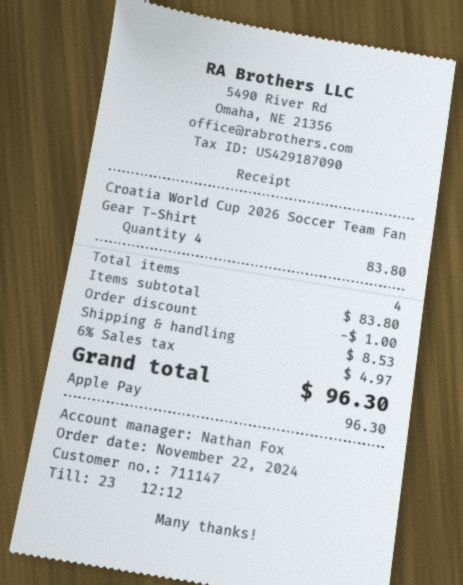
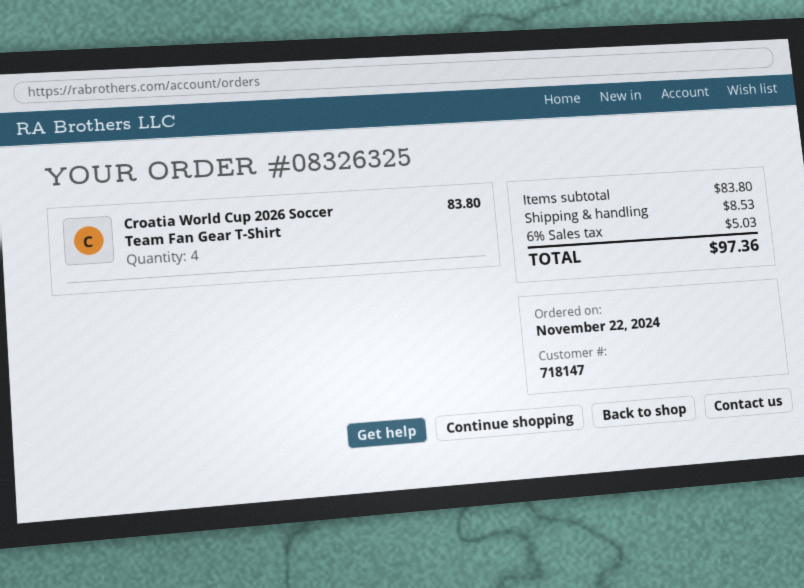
customer number: 711147 -> 718147
discount: 1.00 -> none
tax: 6% = 4.97 -> 6% = 5.03
total: 96.30 -> 97.36

